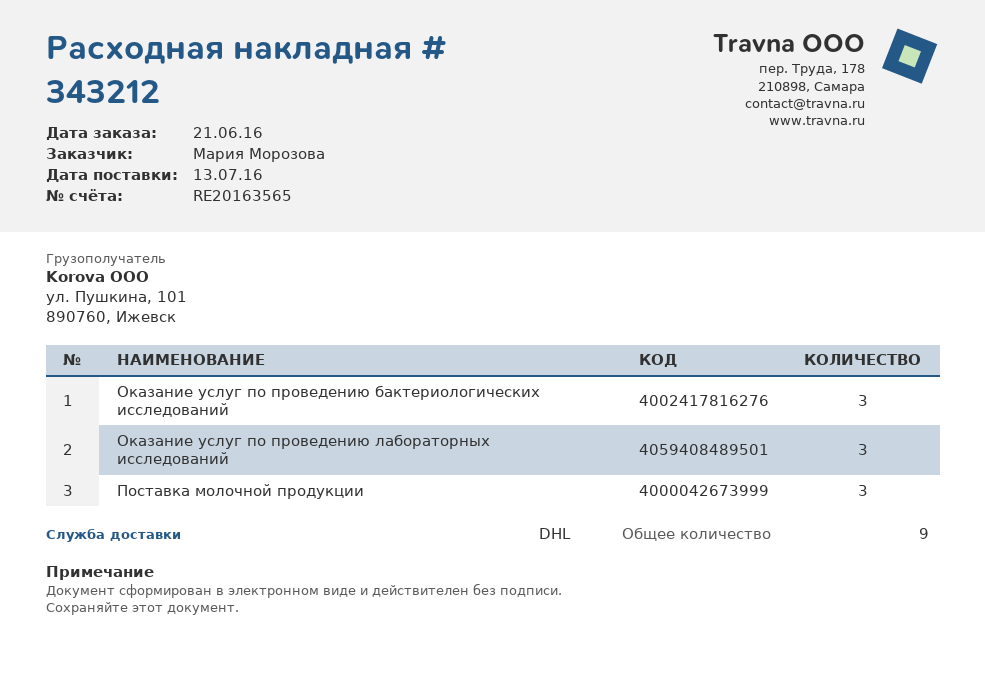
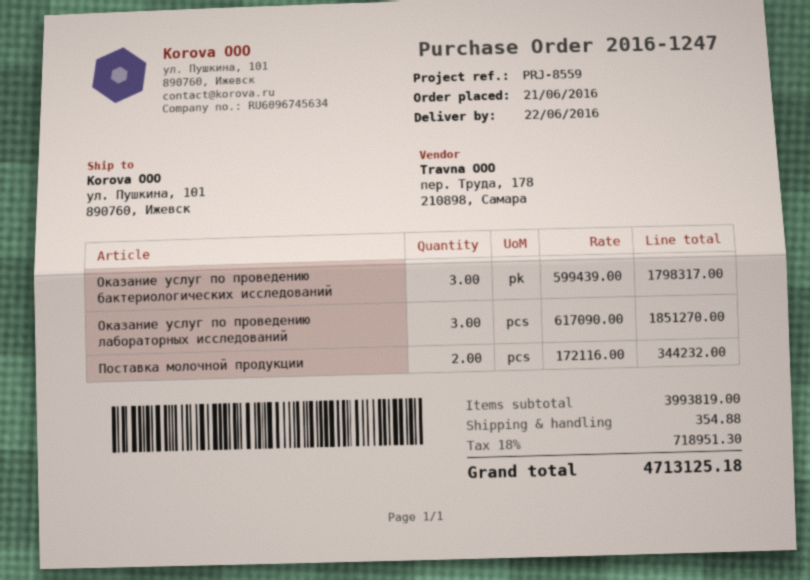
delivery date: 2016-07-13 -> 2016-06-22
Поставка молочной продукции: 3 -> 2

